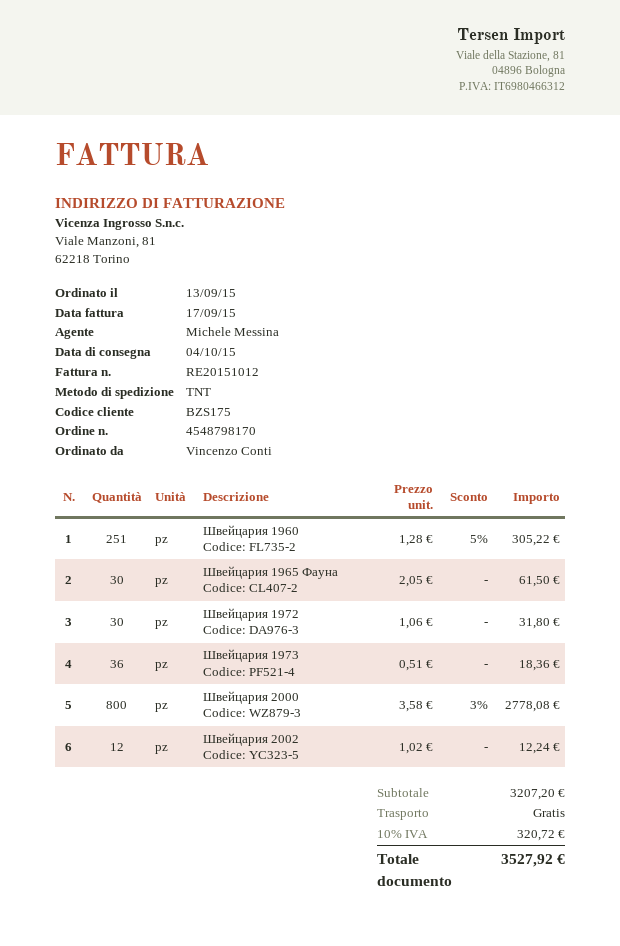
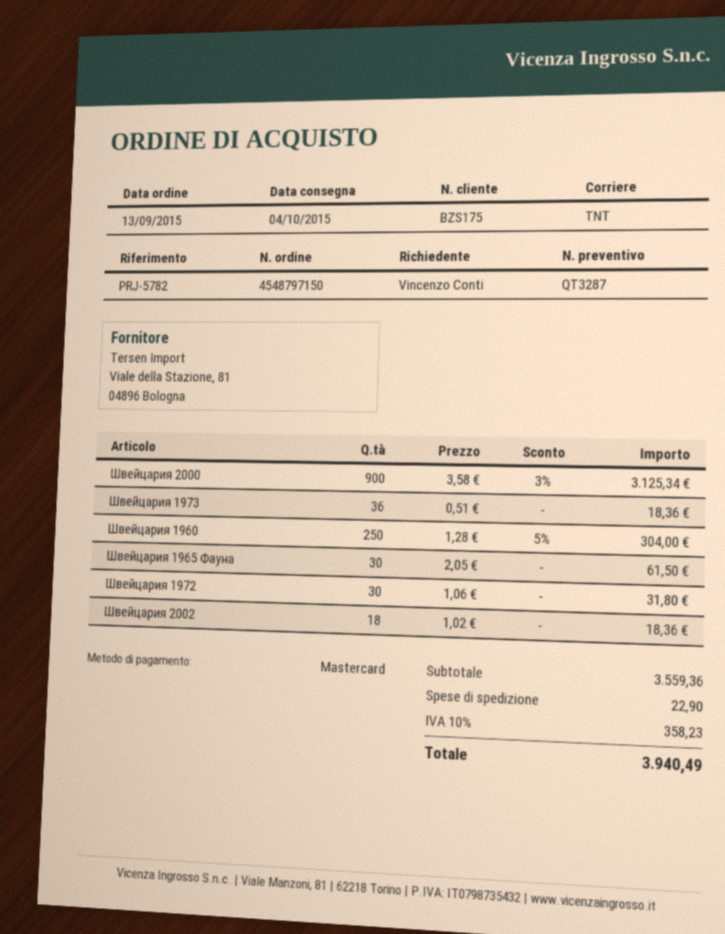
order number: 4548798170 -> 4548797150
Швейцария 1960: 251 x 1.28 - 5% = 305.22 -> 250 x 1.28 - 5% = 304.00
Швейцария 2000: 800 x 3.58 - 3% = 2778.08 -> 900 x 3.58 - 3% = 3125.34
Швейцария 2002: 12 x 1.02 = 12.24 -> 18 x 1.02 = 18.36
subtotal: 3207.20 -> 3559.36
shipping: 0.00 -> 22.90
tax: 10% = 320.72 -> 10% = 358.23
total: 3527.92 -> 3940.49

